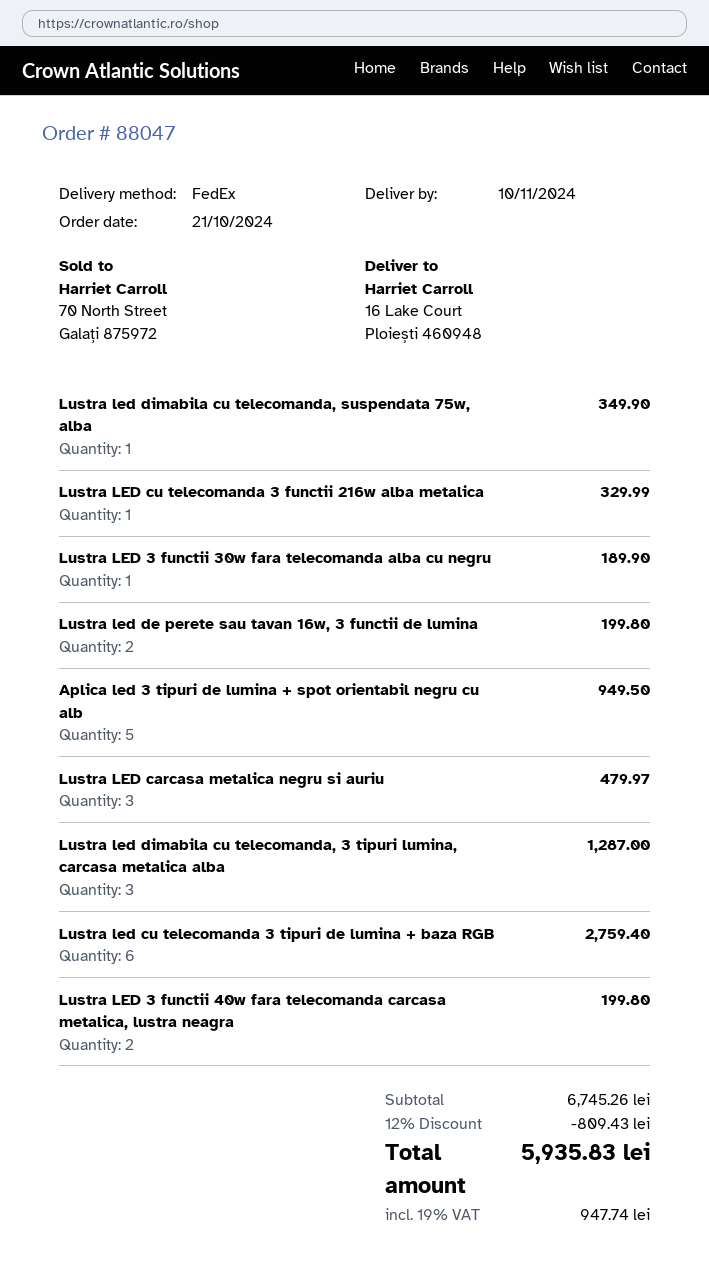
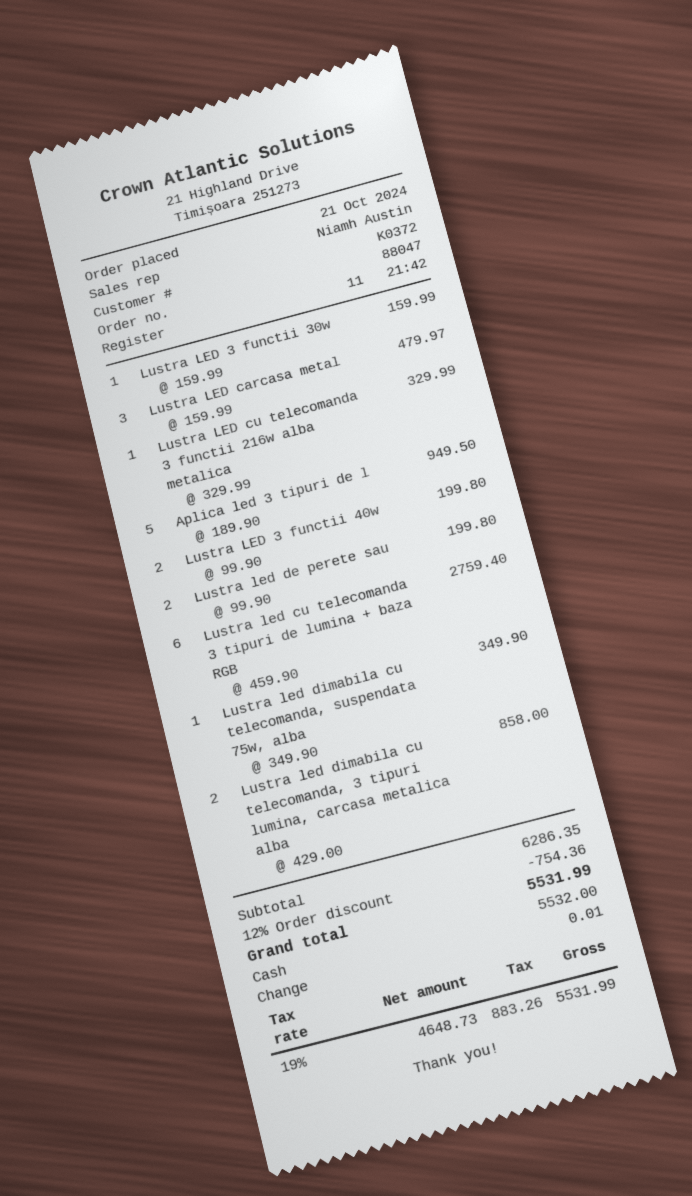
Lustra LED 3 functii 30w fara telecomanda alba cu negru: 1 for 189.90 -> 1 for 159.99
Lustra led dimabila cu telecomanda, 3 tipuri lumina, carcasa metalica alba: 3 for 1287.00 -> 2 for 858.00
subtotal: 6745.26 -> 6286.35
discount: 12% = 809.43 -> 12% = 754.36
tax: 19% = 947.74 -> 19% = 883.26
total: 5935.83 -> 5531.99

